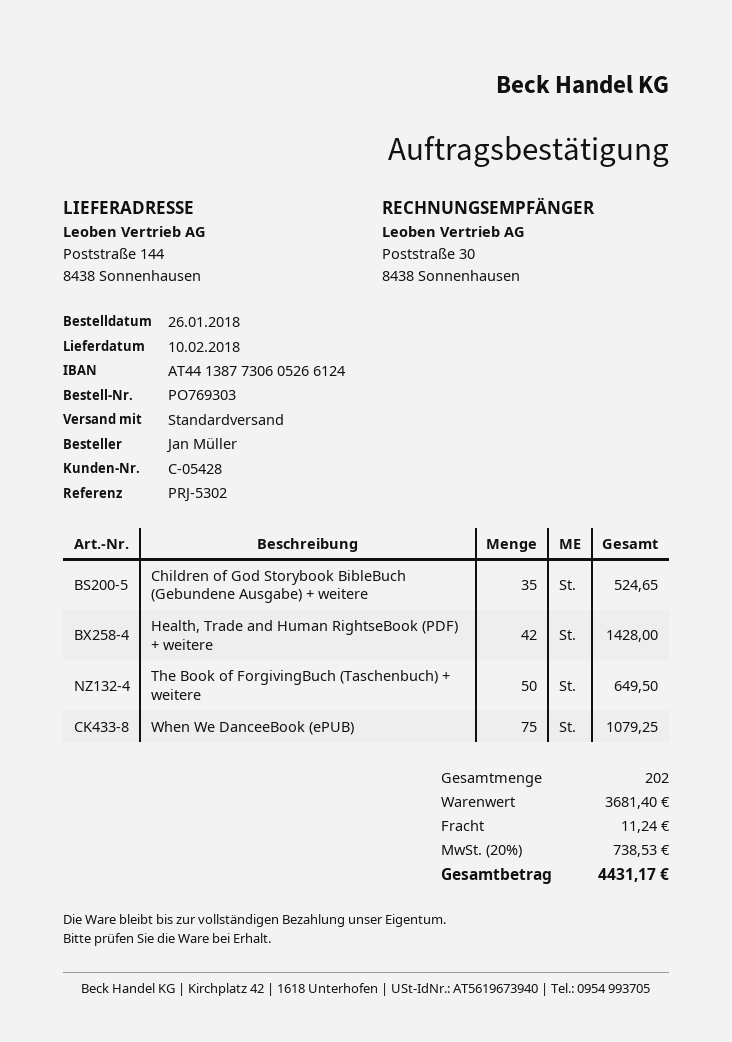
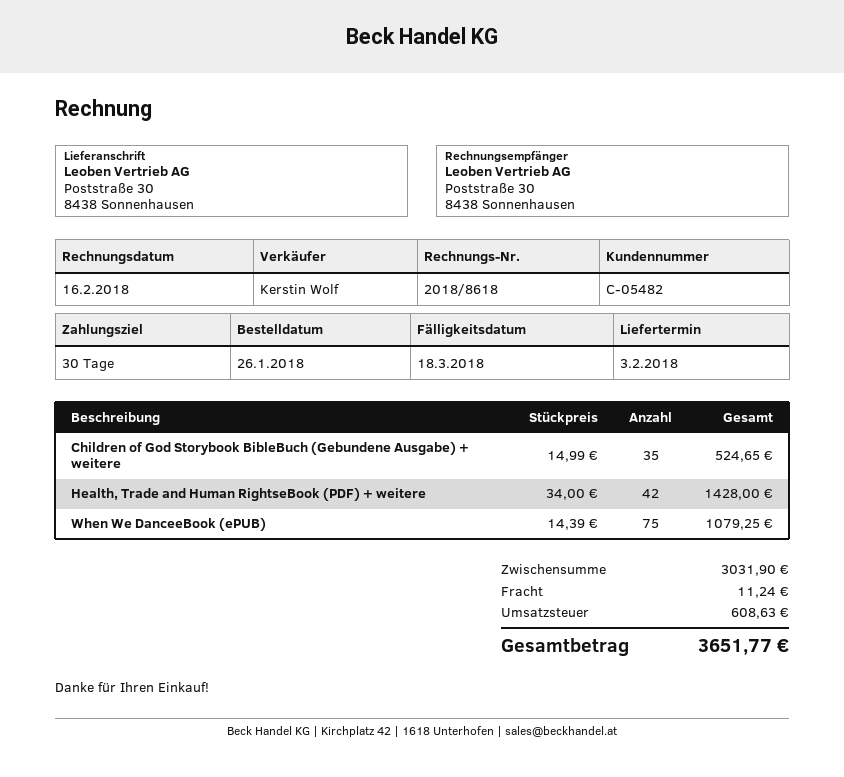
delivery date: 2018-02-10 -> 2018-02-03
customer number: C-05428 -> C-05482
ship to: Poststraße 144, 8438 Sonnenhausen -> Poststraße 30, 8438 Sonnenhausen
The Book of ForgivingBuch (Taschenbuch) + weitere: 50 for 649.50 -> none
subtotal: 3681.40 -> 3031.90
tax: 738.53 -> 608.63
total: 4431.17 -> 3651.77

